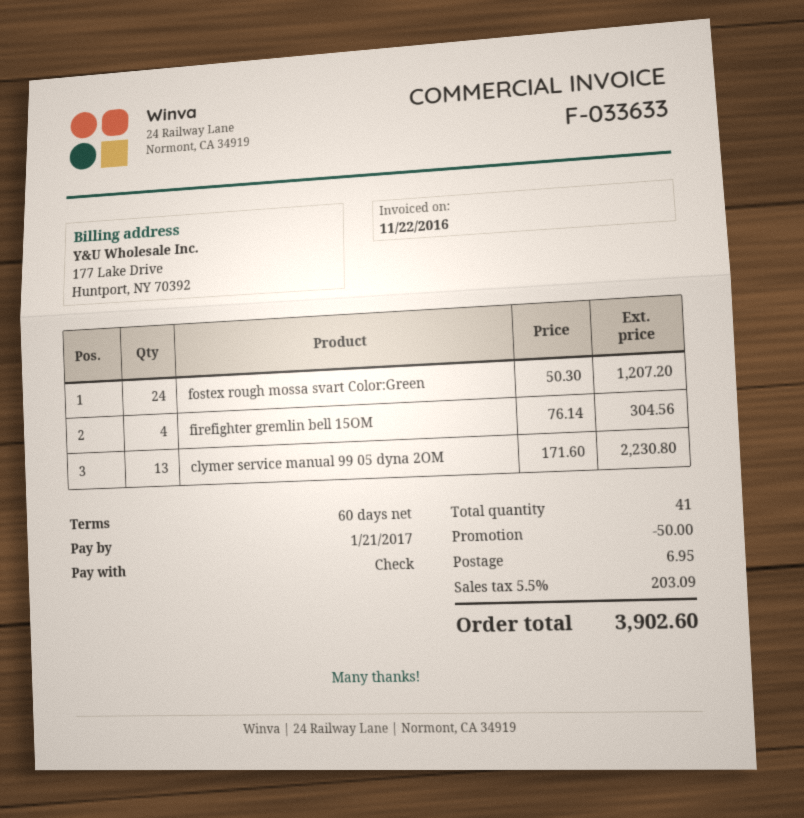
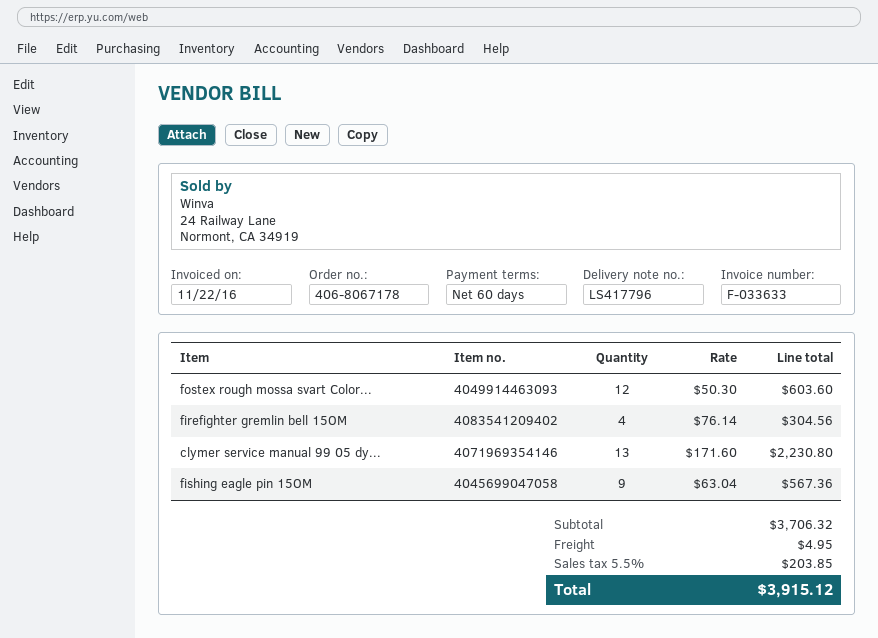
fostex rough mossa svart Color:Green: 24 x 50.30 = 1207.20 -> 12 x 50.30 = 603.60
fishing eagle pin 15OM: none -> 9 x 63.04 = 567.36
discount: 50.00 -> none
shipping: 6.95 -> 4.95
tax: 5.5% = 203.09 -> 5.5% = 203.85
total: 3902.60 -> 3915.12

